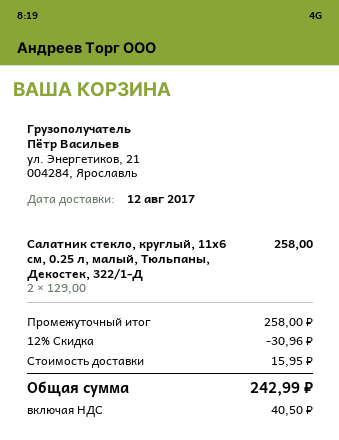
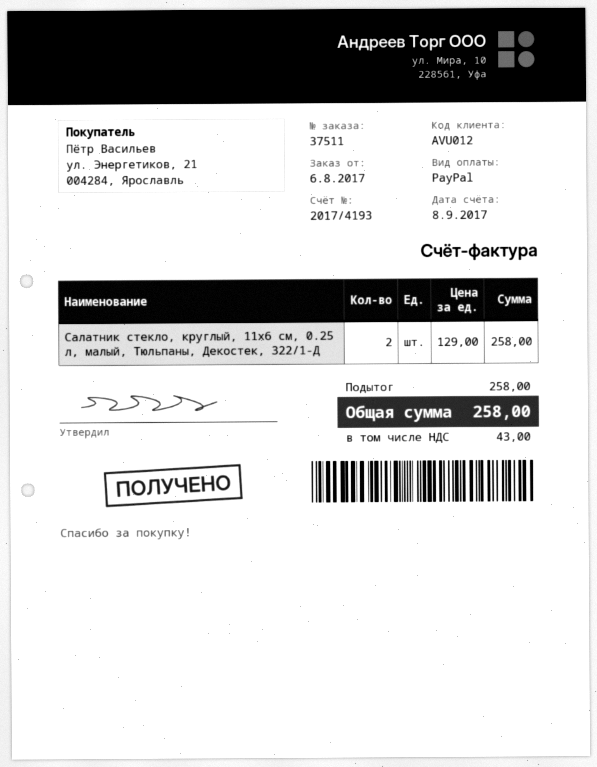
discount: 12% = 30.96 -> none
shipping: 15.95 -> none
tax: 40.50 -> 43.00
total: 242.99 -> 258.00

